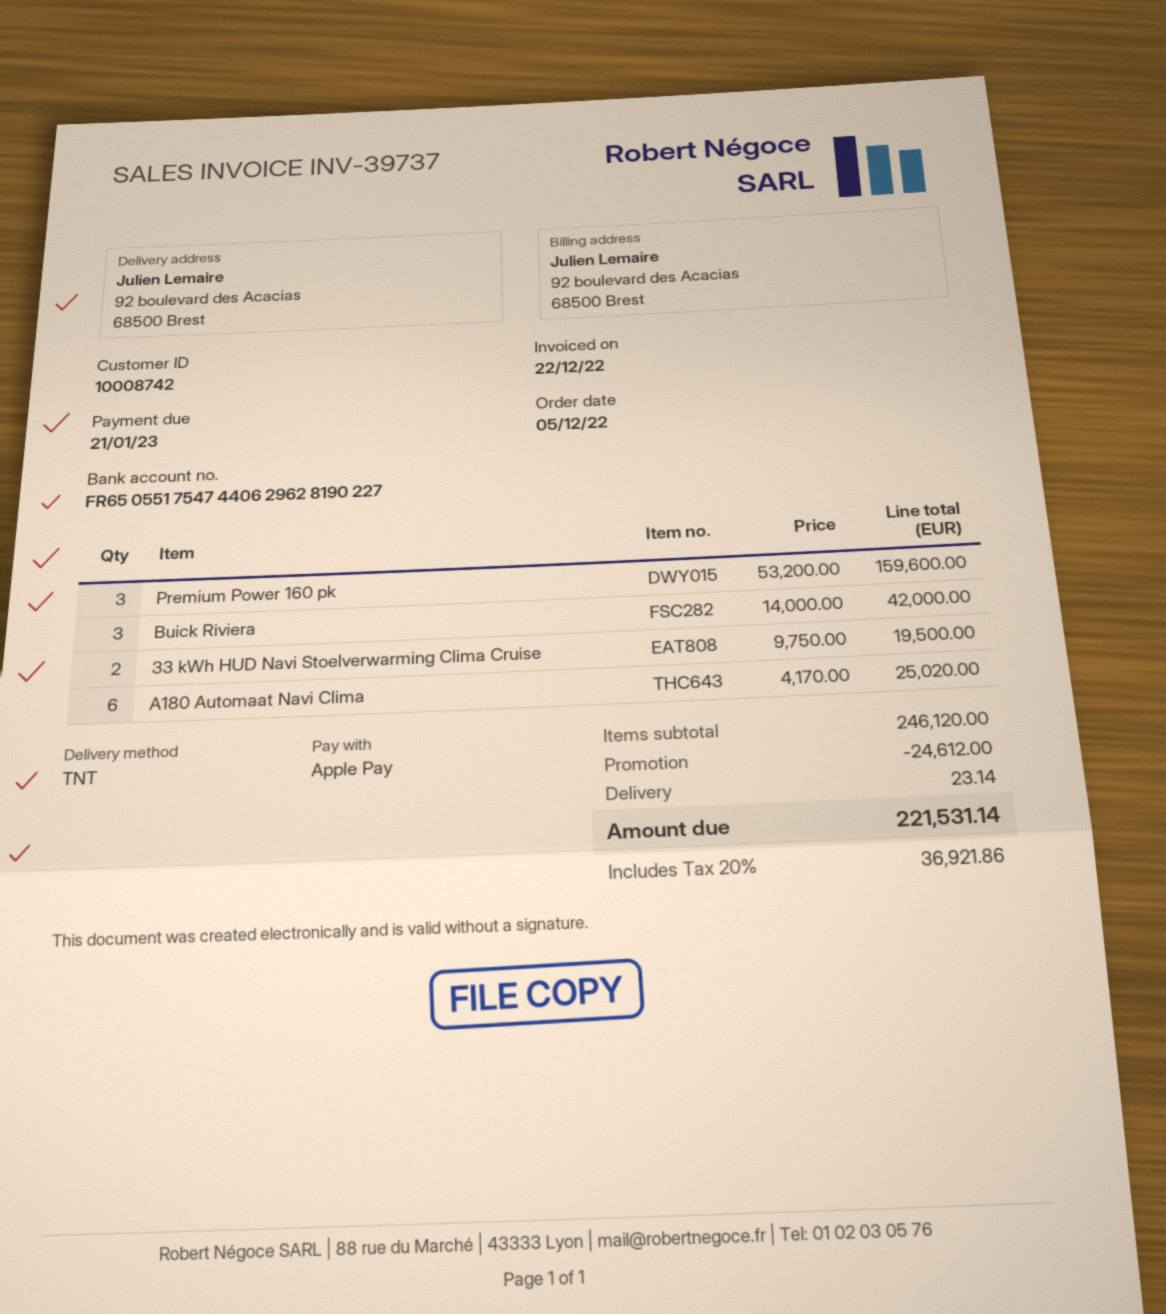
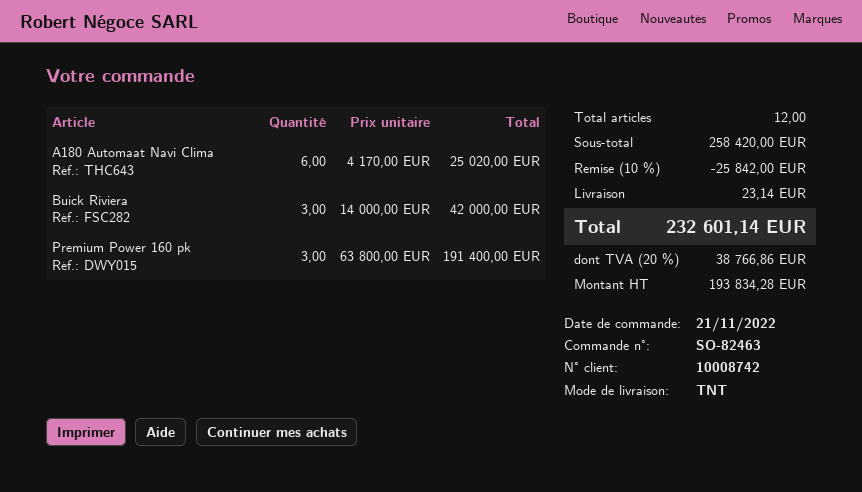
order date: 2022-12-05 -> 2022-11-21
Premium Power 160 pk: 3 x 53200.00 = 159600.00 -> 3 x 63800.00 = 191400.00
33 kWh HUD Navi Stoelverwarming Clima Cruise: 2 x 9750.00 = 19500.00 -> none
subtotal: 246120.00 -> 258420.00
discount: 24612.00 -> 25842.00
tax: 20% = 36921.86 -> 20% = 38766.86
total: 221531.14 -> 232601.14

